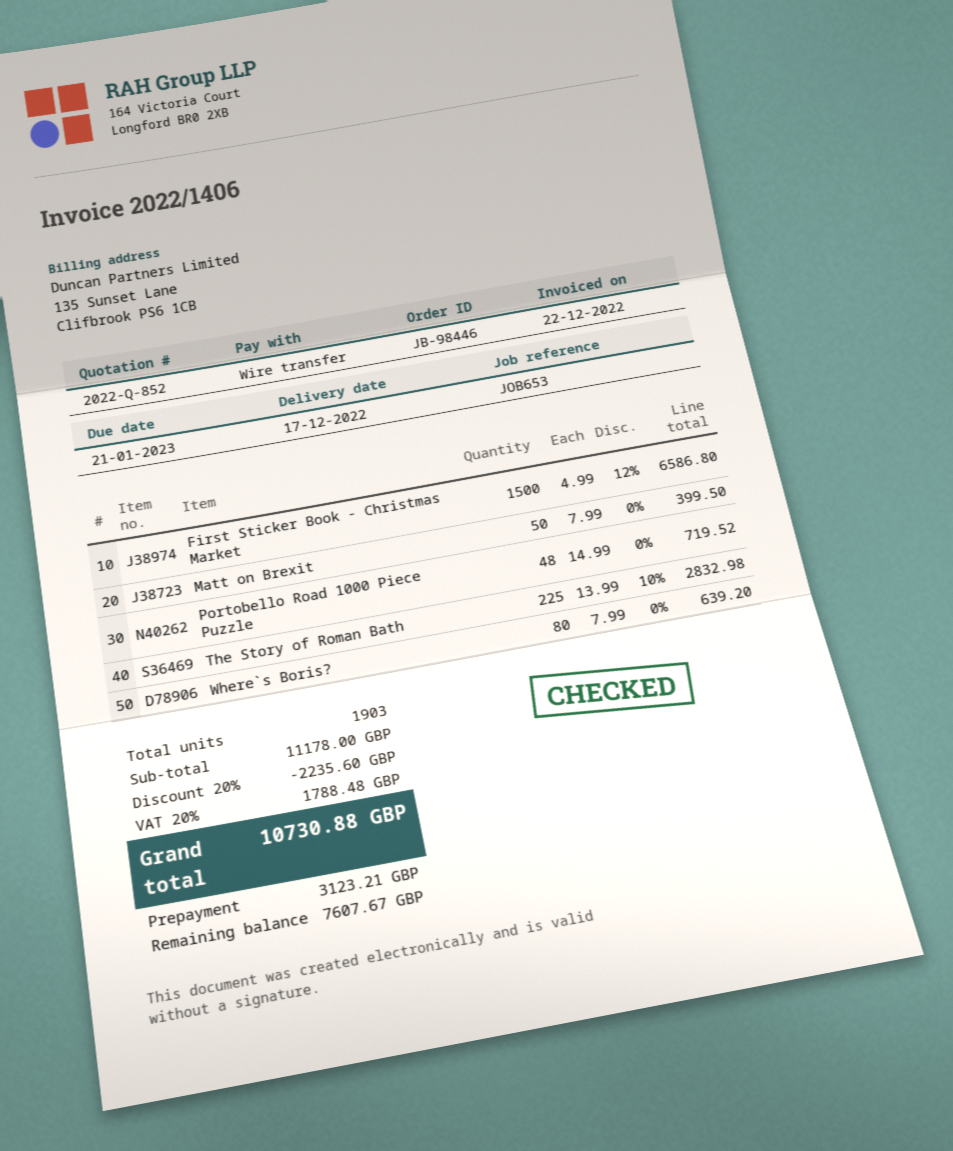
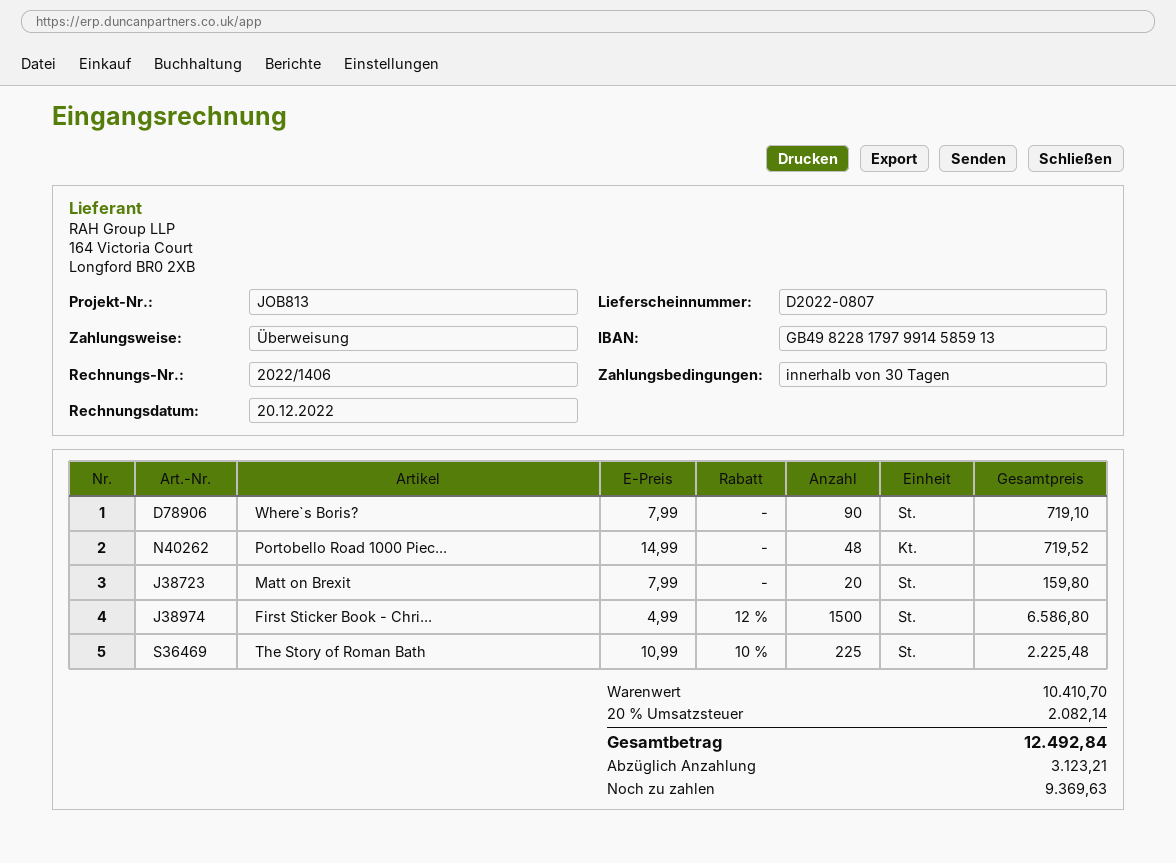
invoice date: 2022-12-22 -> 2022-12-20
reference: JOB653 -> JOB813
Matt on Brexit: 50 x 7.99 = 399.50 -> 20 x 7.99 = 159.80
The Story of Roman Bath: 225 x 13.99 - 10% = 2832.98 -> 225 x 10.99 - 10% = 2225.48
Where`s Boris?: 80 x 7.99 = 639.20 -> 90 x 7.99 = 719.10
subtotal: 11178.00 -> 10410.70
discount: 20% = 2235.60 -> none
tax: 20% = 1788.48 -> 20% = 2082.14
total: 10730.88 -> 12492.84
balance: 7607.67 -> 9369.63

